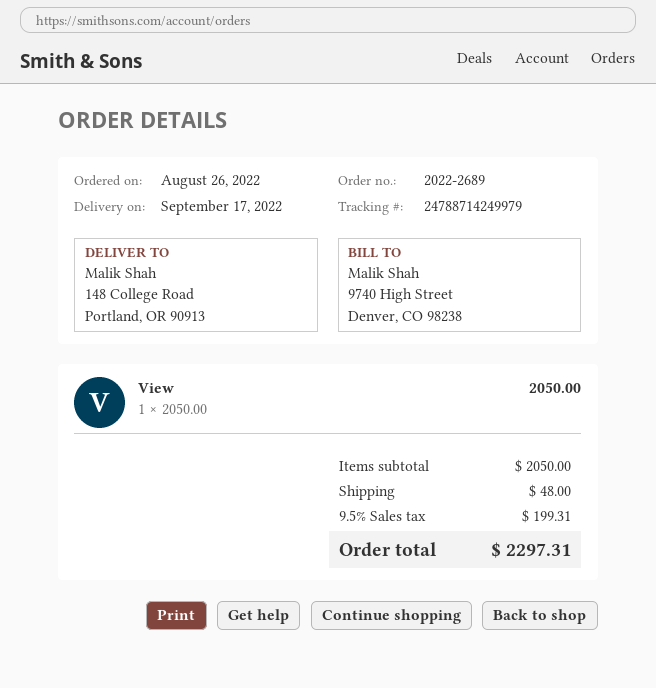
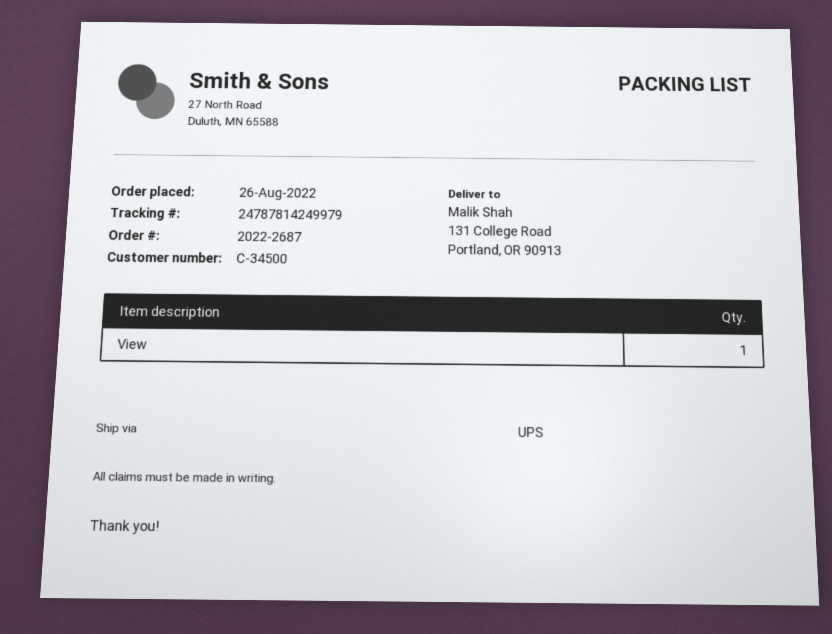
order number: 2022-2689 -> 2022-2687
tracking number: 24788714249979 -> 24787814249979
ship to: 148 College Road, Portland, OR 90913 -> 131 College Road, Portland, OR 90913

